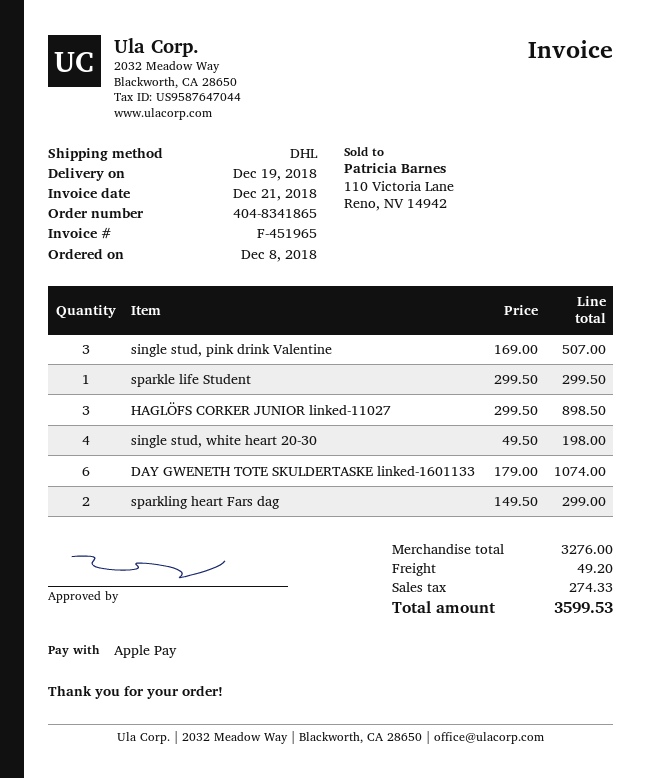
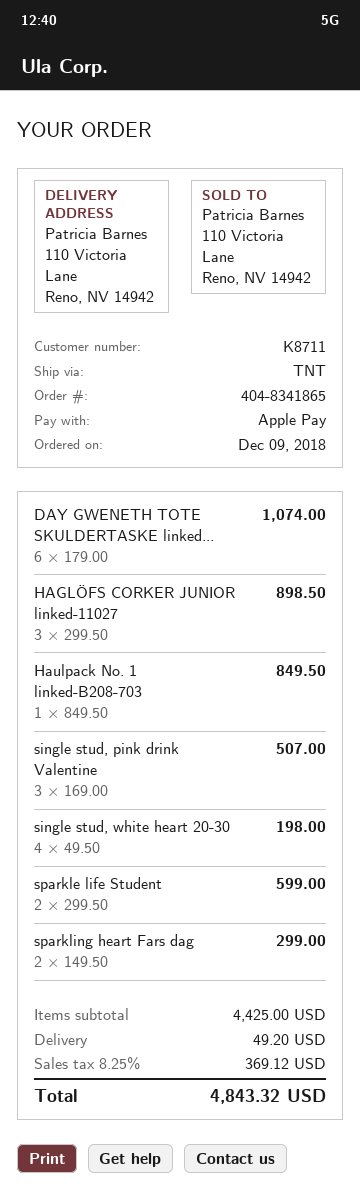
order date: 2018-12-08 -> 2018-12-09
shipping method: DHL -> TNT
sparkle life Student: 1 x 299.50 = 299.50 -> 2 x 299.50 = 599.00
Haulpack No. 1 linked-B208-703: none -> 1 x 849.50 = 849.50
subtotal: 3276.00 -> 4425.00
tax: 274.33 -> 369.12
total: 3599.53 -> 4843.32

